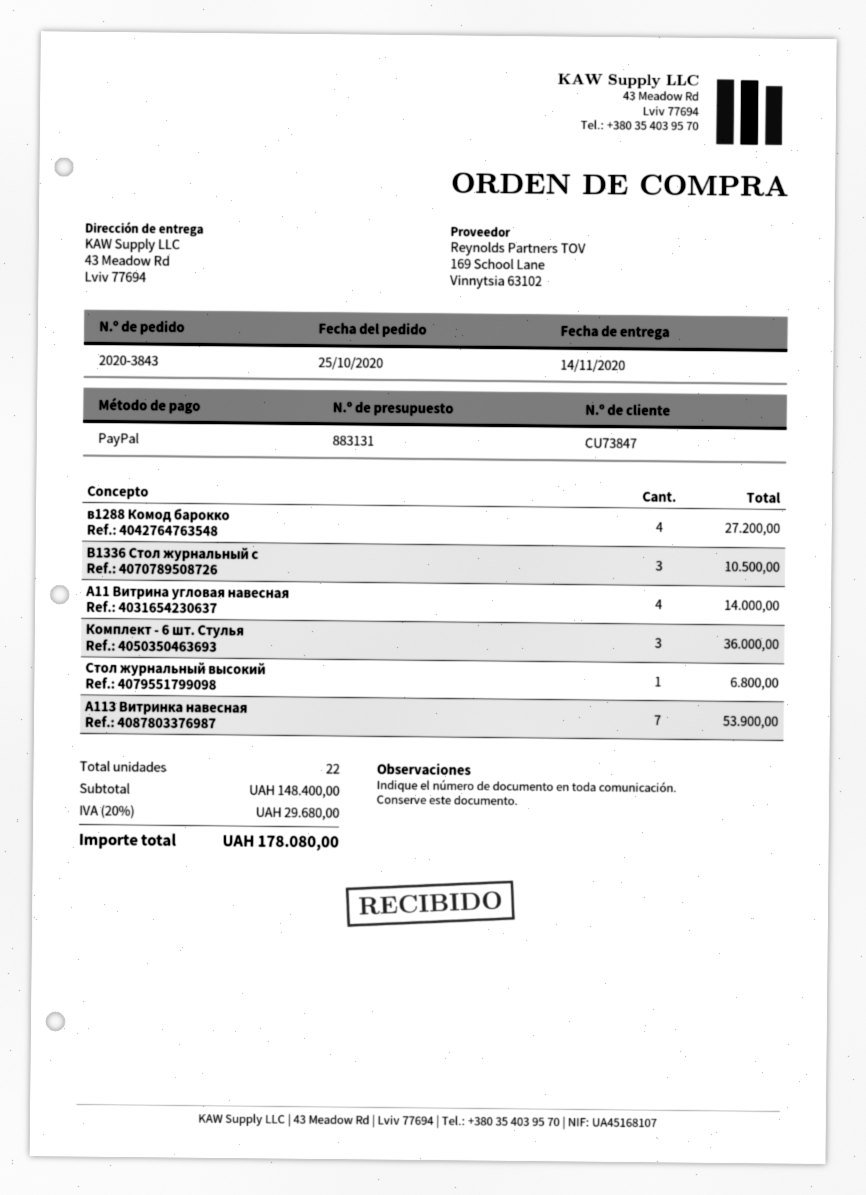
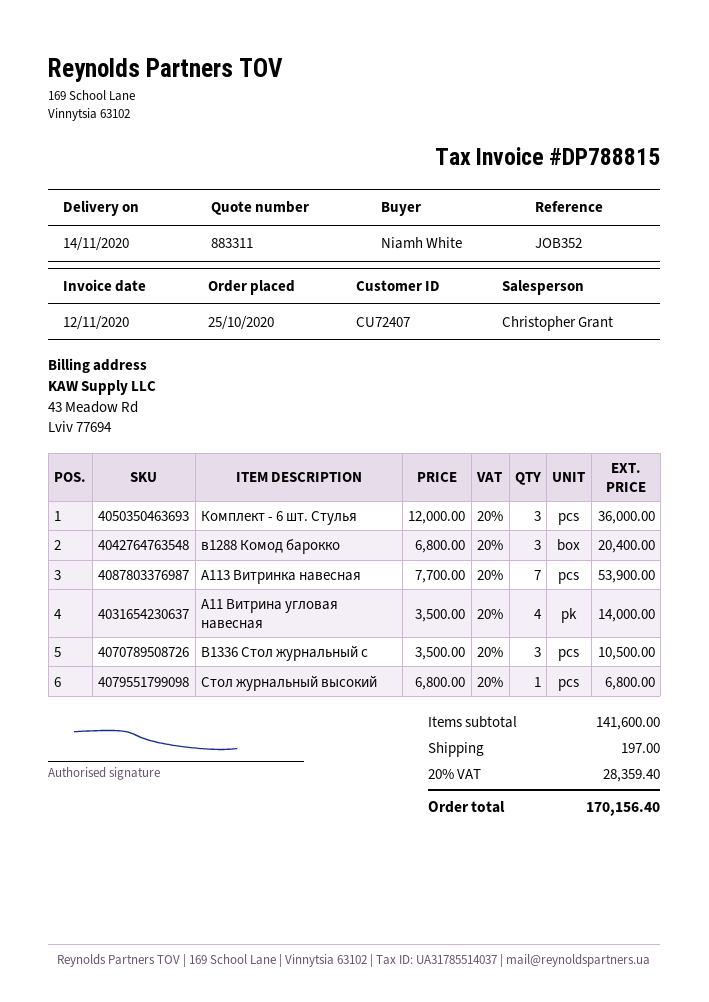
quote number: 883131 -> 883311
customer number: CU73847 -> CU72407
в1288 Комод барокко: 4 for 27200.00 -> 3 for 20400.00
subtotal: 148400.00 -> 141600.00
shipping: none -> 197.00
tax: 20% = 29680.00 -> 20% = 28359.40
total: 178080.00 -> 170156.40

